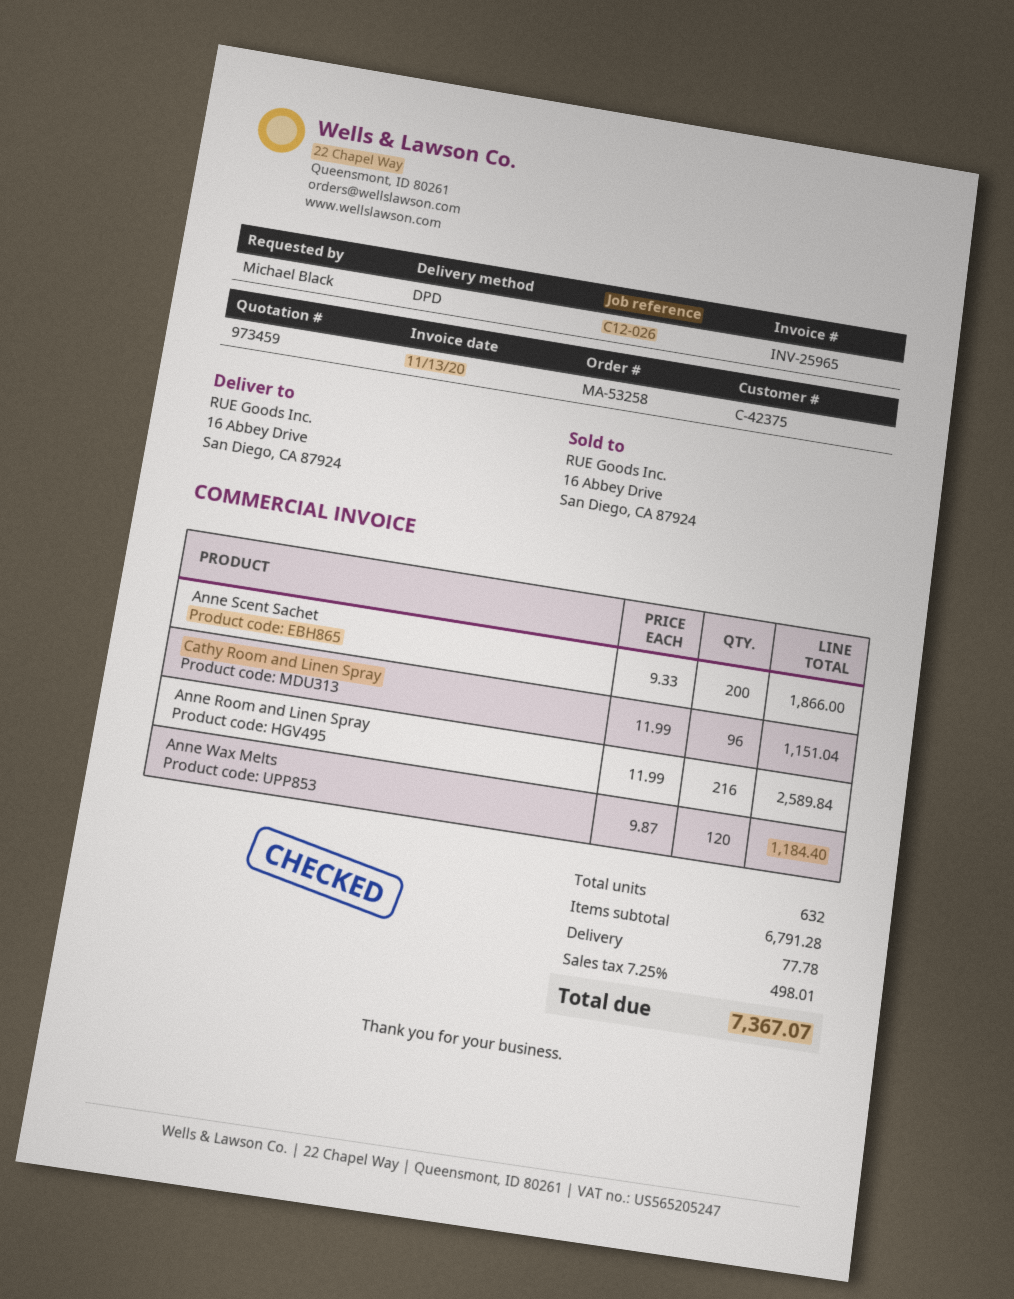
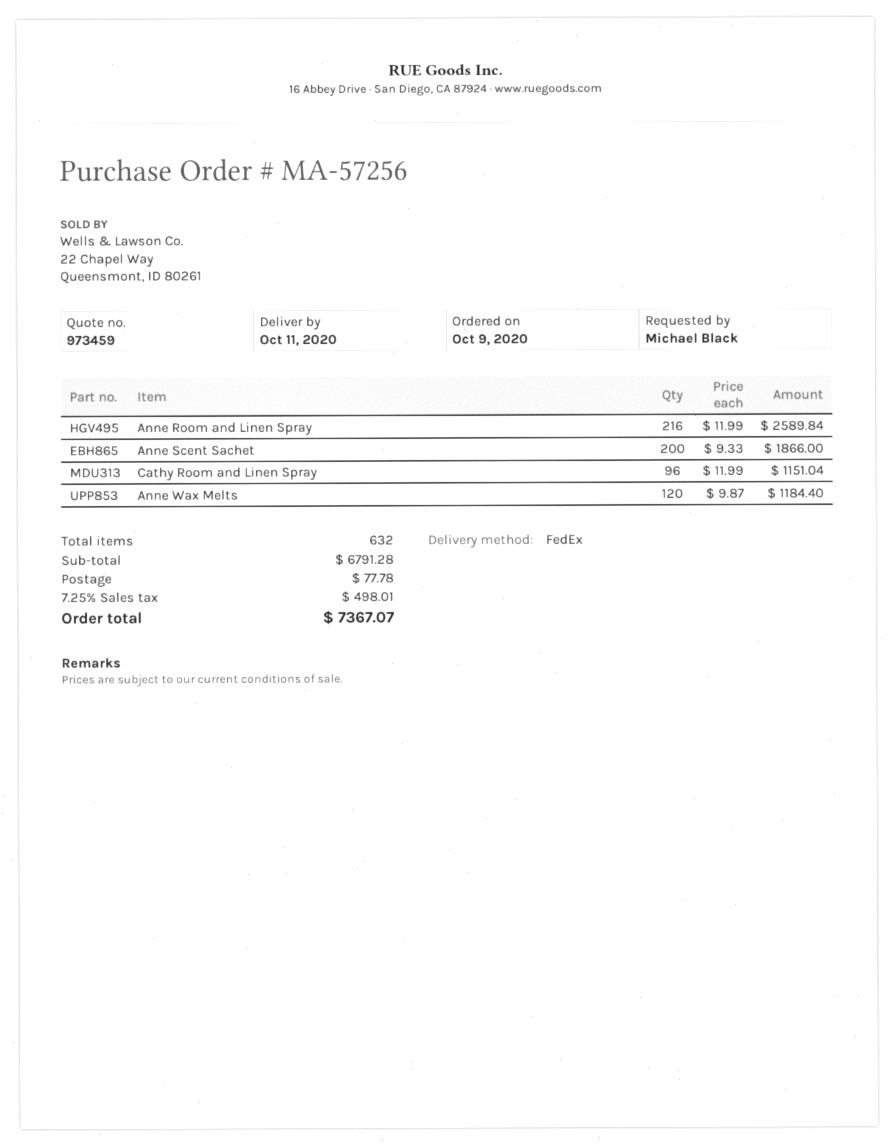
order number: MA-53258 -> MA-57256
shipping method: DPD -> FedEx

